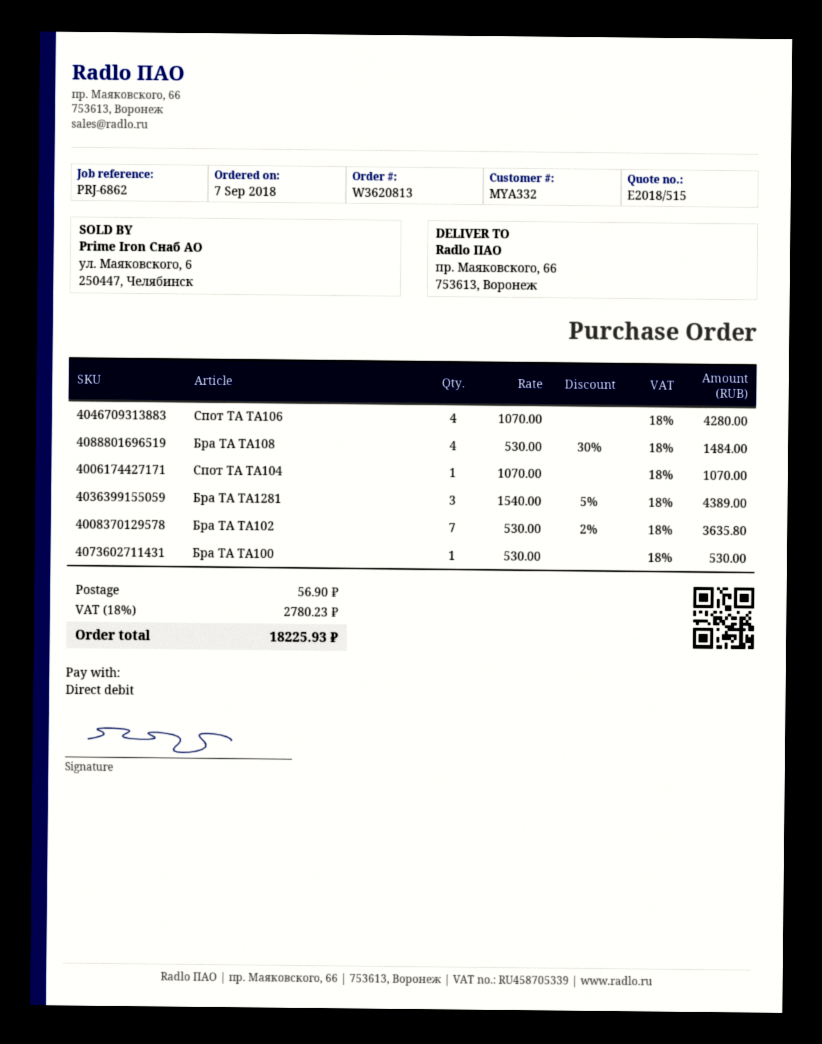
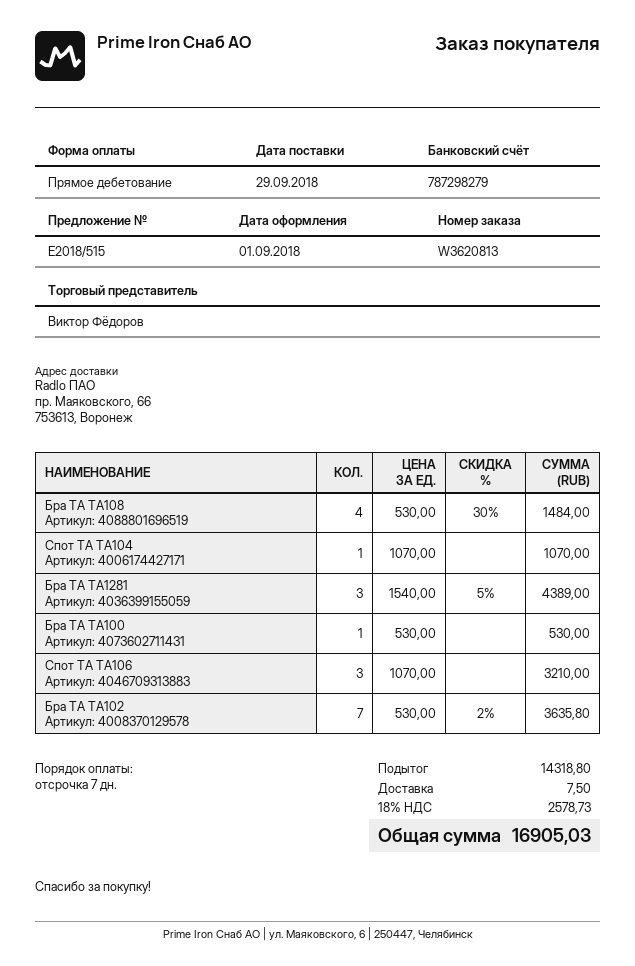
order date: 2018-09-07 -> 2018-09-01
Спот TA TA106: 4 x 1070.00 = 4280.00 -> 3 x 1070.00 = 3210.00
shipping: 56.90 -> 7.50
tax: 18% = 2780.23 -> 18% = 2578.73
total: 18225.93 -> 16905.03

